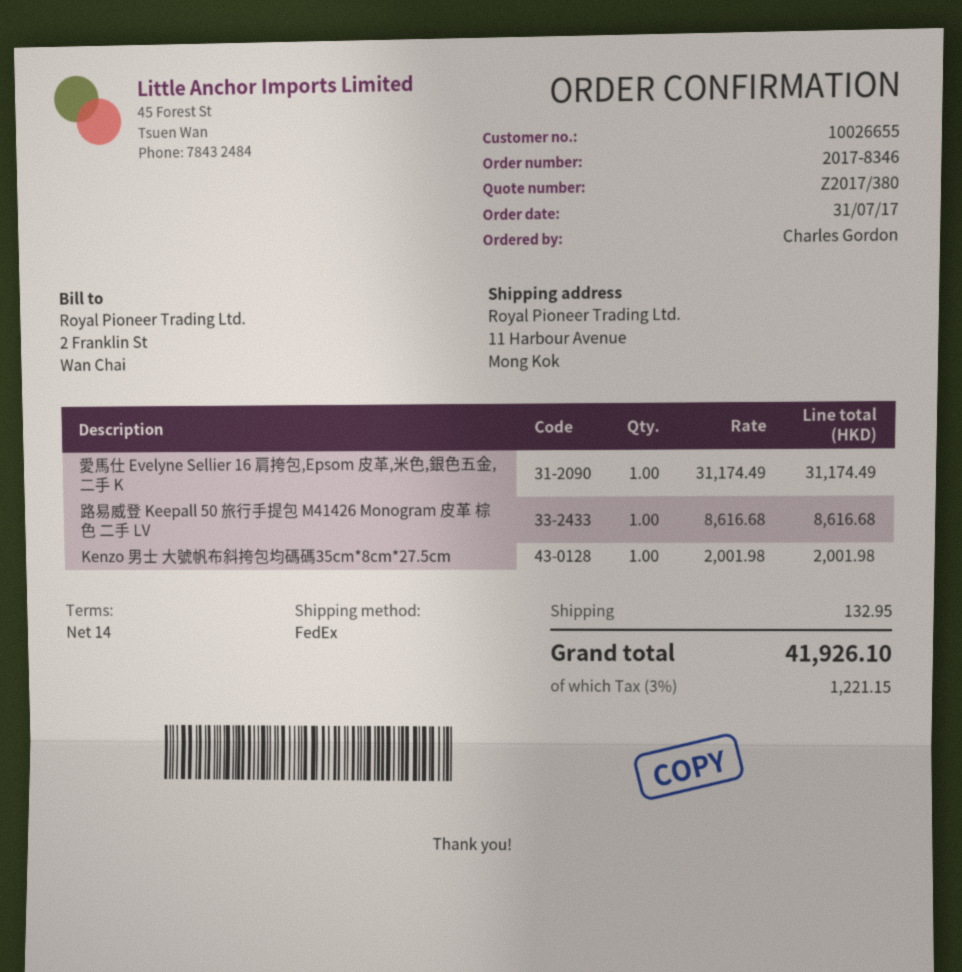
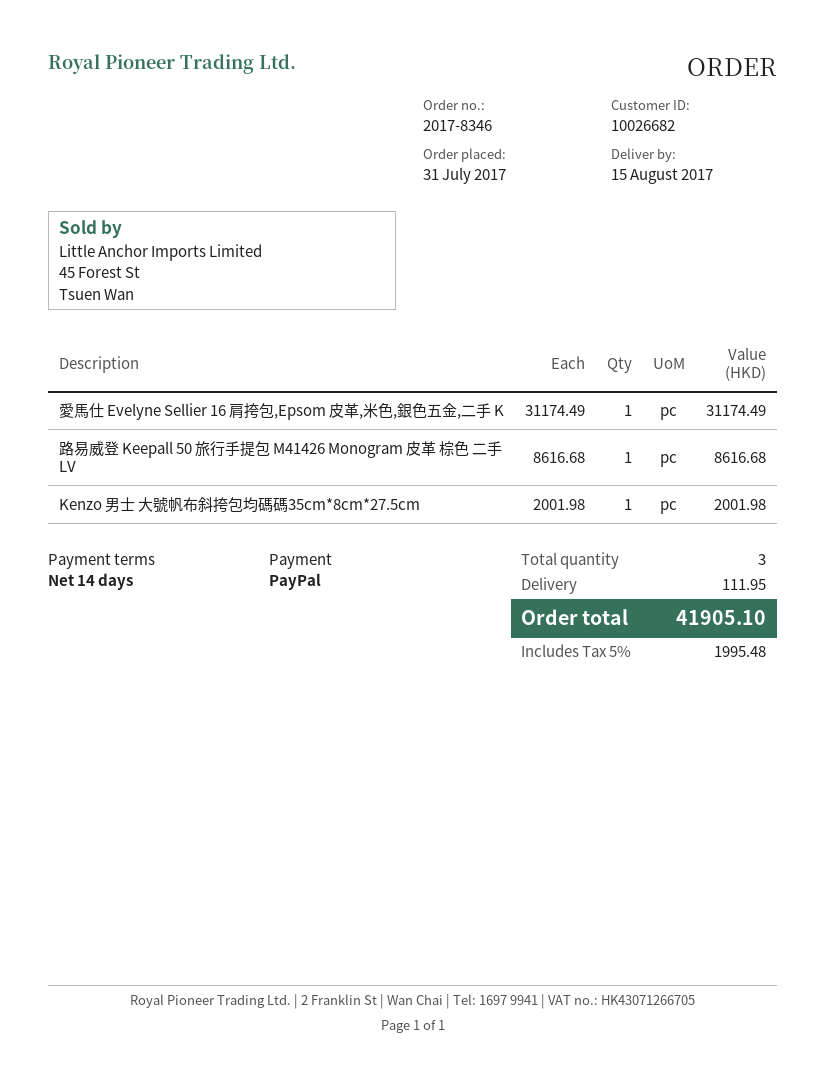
customer number: 10026655 -> 10026682
shipping: 132.95 -> 111.95
tax: 3% = 1221.15 -> 5% = 1995.48
total: 41926.10 -> 41905.10

